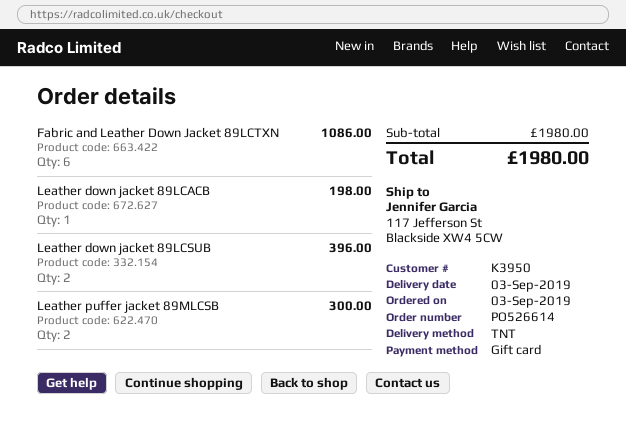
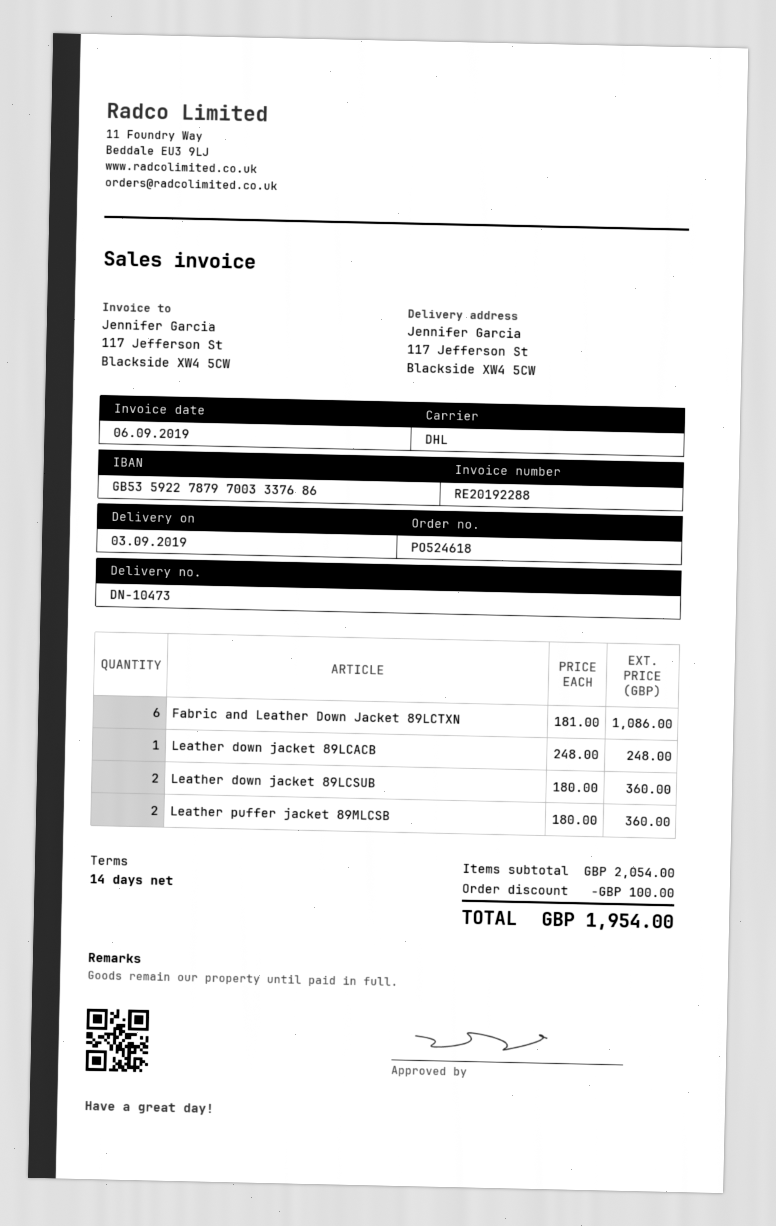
order number: PO526614 -> PO524618
shipping method: TNT -> DHL
Leather down jacket 89LCACB: 1 for 198.00 -> 1 for 248.00
Leather down jacket 89LCSUB: 2 for 396.00 -> 2 for 360.00
Leather puffer jacket 89MLCSB: 2 for 300.00 -> 2 for 360.00
subtotal: 1980.00 -> 2054.00
discount: none -> 100.00
total: 1980.00 -> 1954.00

